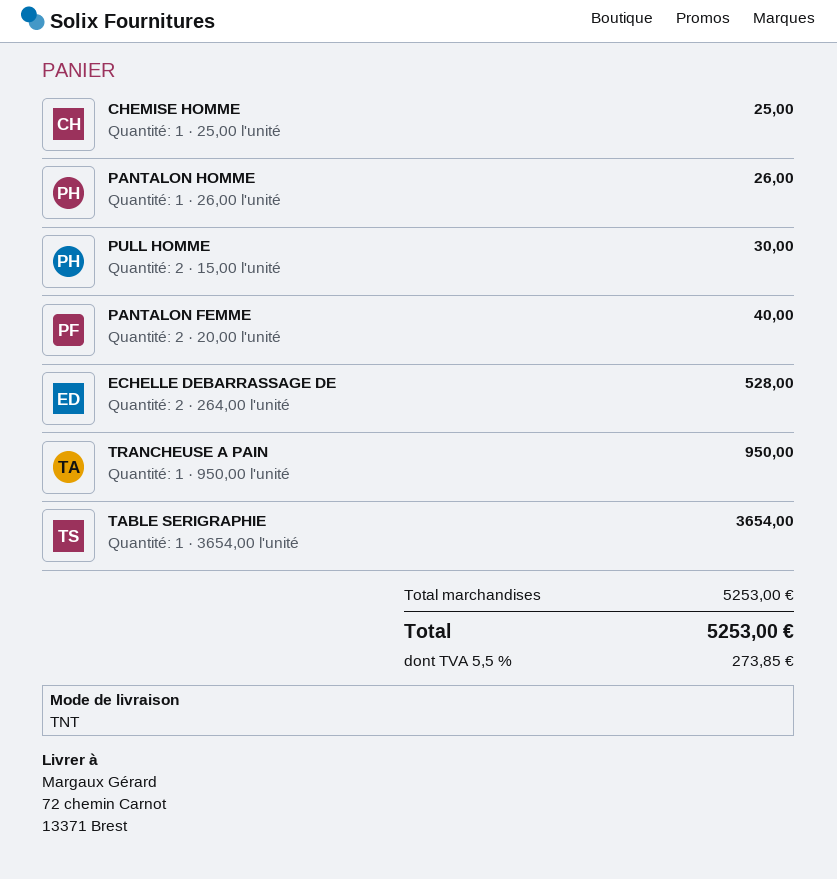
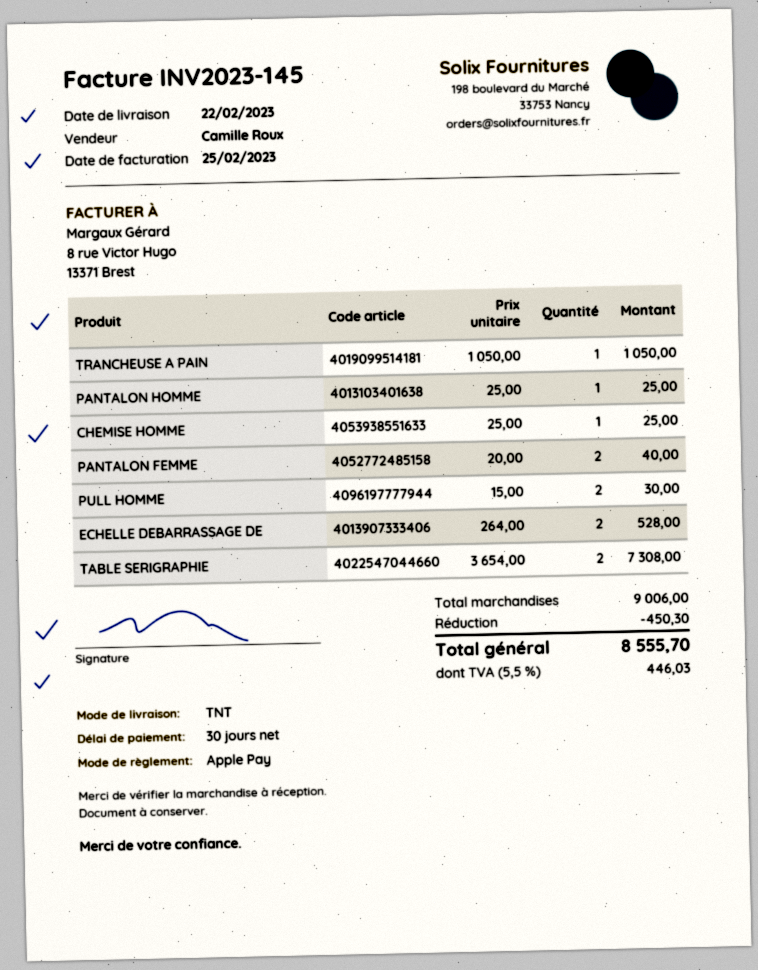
PANTALON HOMME: 1 x 26.00 = 26.00 -> 1 x 25.00 = 25.00
TRANCHEUSE A PAIN: 1 x 950.00 = 950.00 -> 1 x 1050.00 = 1050.00
TABLE SERIGRAPHIE: 1 x 3654.00 = 3654.00 -> 2 x 3654.00 = 7308.00
subtotal: 5253.00 -> 9006.00
discount: none -> 450.30
tax: 5.5% = 273.85 -> 5.5% = 446.03
total: 5253.00 -> 8555.70

